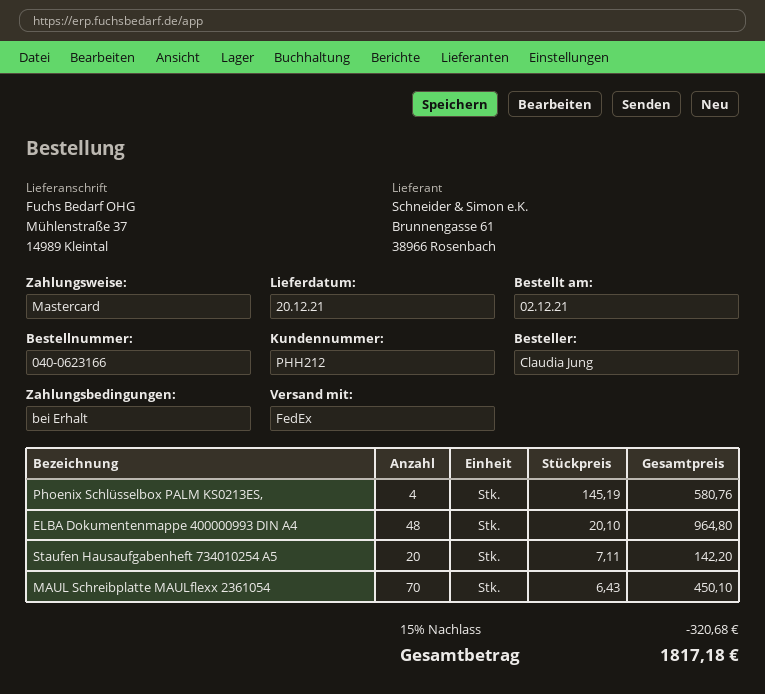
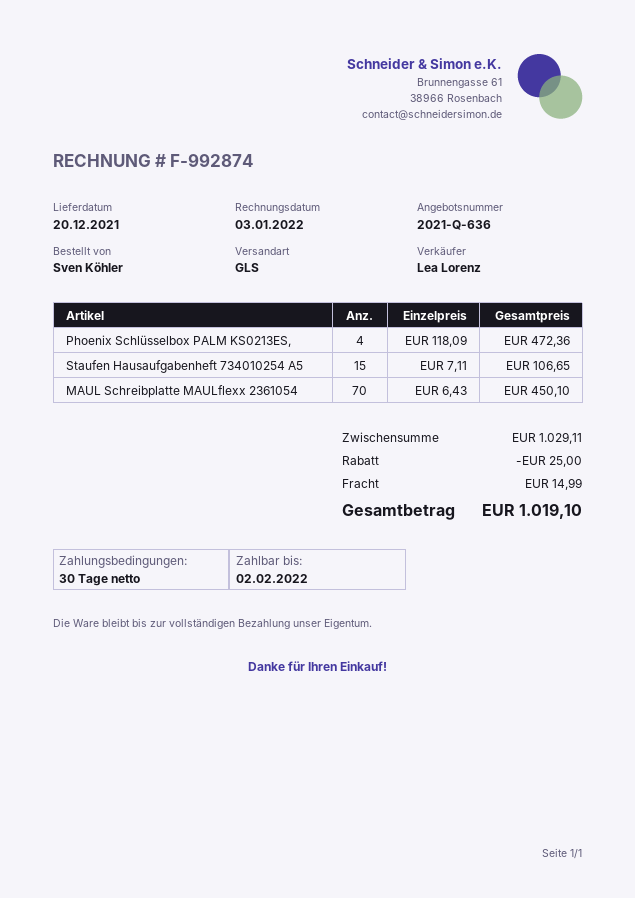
payment terms: on receipt -> 30 days
ordered by: Claudia Jung -> Sven Köhler
shipping method: FedEx -> GLS
Phoenix Schlüsselbox PALM KS0213ES,: 4 x 145.19 = 580.76 -> 4 x 118.09 = 472.36
ELBA Dokumentenmappe 400000993 DIN A4: 48 x 20.10 = 964.80 -> none
Staufen Hausaufgabenheft 734010254 A5: 20 x 7.11 = 142.20 -> 15 x 7.11 = 106.65
discount: 320.68 -> 25.00
shipping: none -> 14.99
total: 1817.18 -> 1019.10

